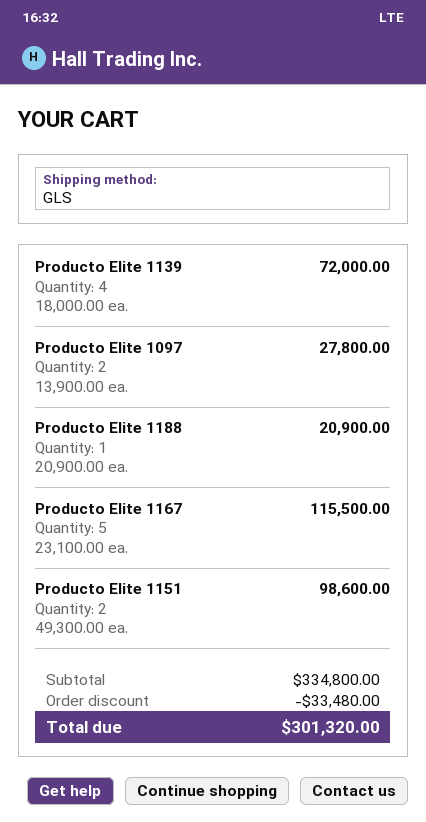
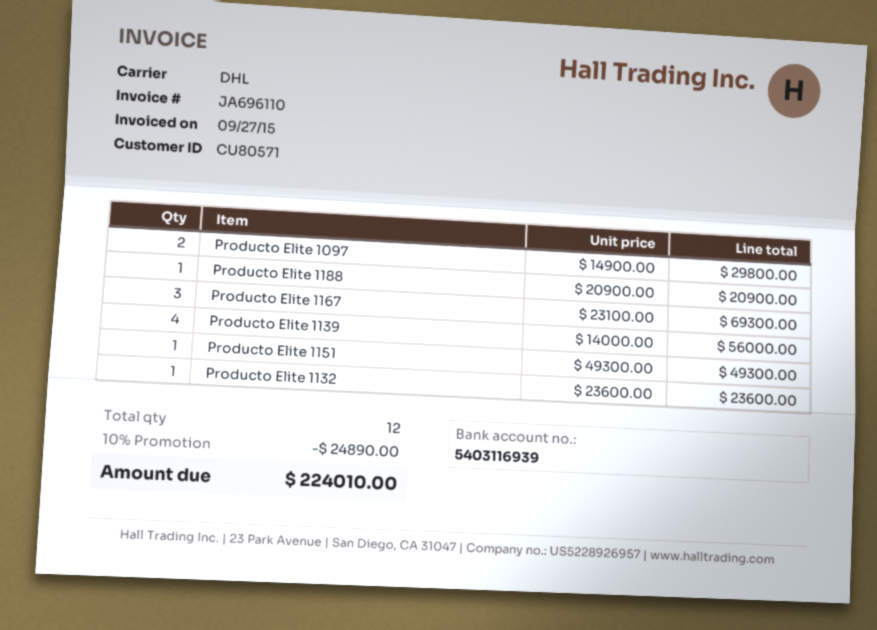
shipping method: GLS -> DHL
Producto Elite 1139: 4 x 18000.00 = 72000.00 -> 4 x 14000.00 = 56000.00
Producto Elite 1097: 2 x 13900.00 = 27800.00 -> 2 x 14900.00 = 29800.00
Producto Elite 1167: 5 x 23100.00 = 115500.00 -> 3 x 23100.00 = 69300.00
Producto Elite 1151: 2 x 49300.00 = 98600.00 -> 1 x 49300.00 = 49300.00
Producto Elite 1132: none -> 1 x 23600.00 = 23600.00
discount: 33480.00 -> 24890.00
total: 301320.00 -> 224010.00

